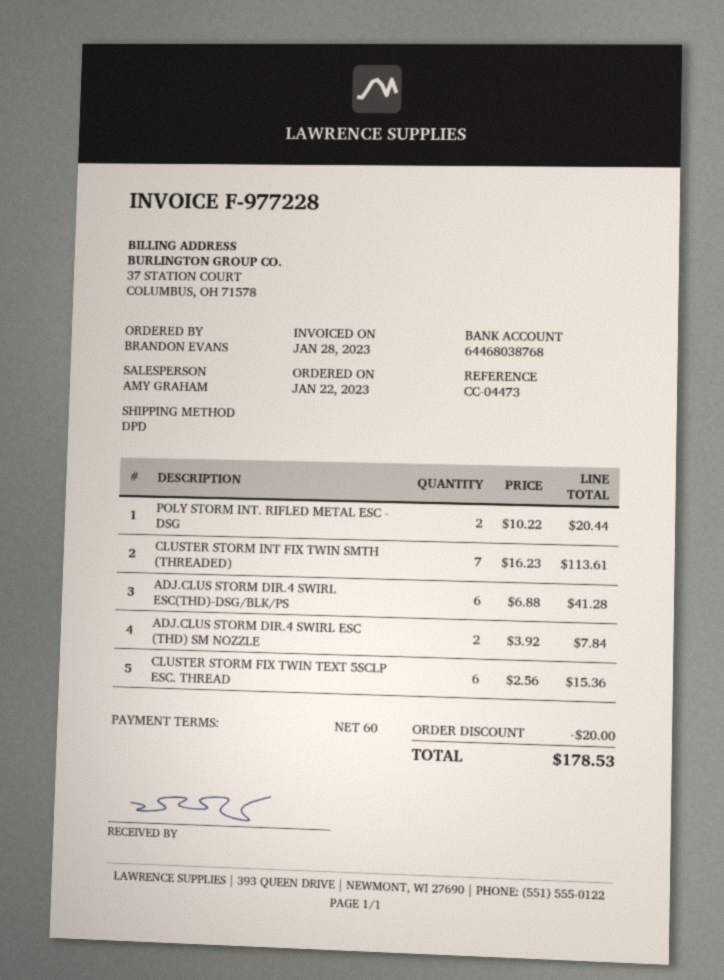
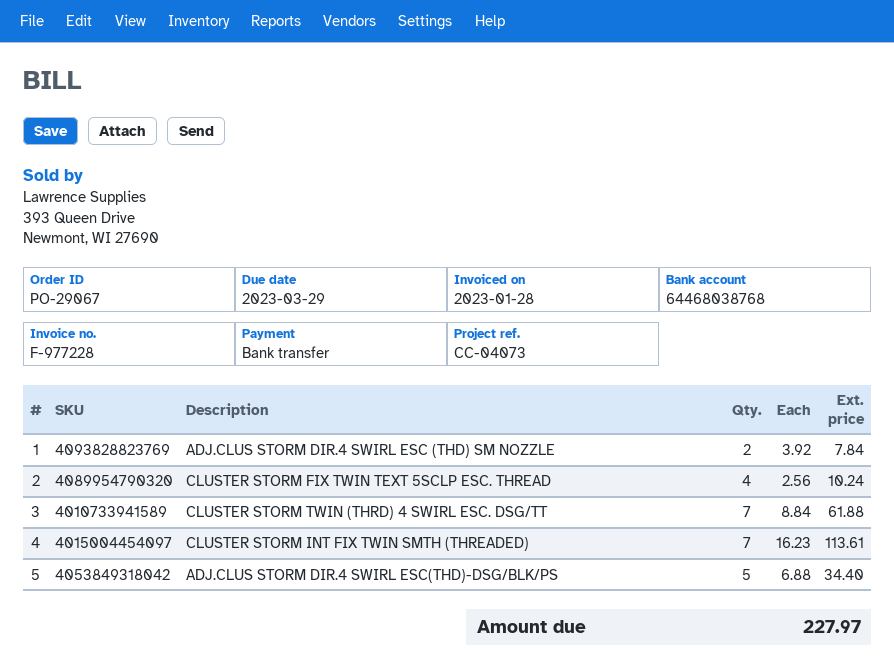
reference: CC-04473 -> CC-04073
POLY STORM INT. RIFLED METAL ESC - DSG: 2 x 10.22 = 20.44 -> none
ADJ.CLUS STORM DIR.4 SWIRL ESC(THD)-DSG/BLK/PS: 6 x 6.88 = 41.28 -> 5 x 6.88 = 34.40
CLUSTER STORM FIX TWIN TEXT 5SCLP ESC. THREAD: 6 x 2.56 = 15.36 -> 4 x 2.56 = 10.24
CLUSTER STORM TWIN (THRD) 4 SWIRL ESC. DSG/TT: none -> 7 x 8.84 = 61.88
discount: 20.00 -> none
total: 178.53 -> 227.97

